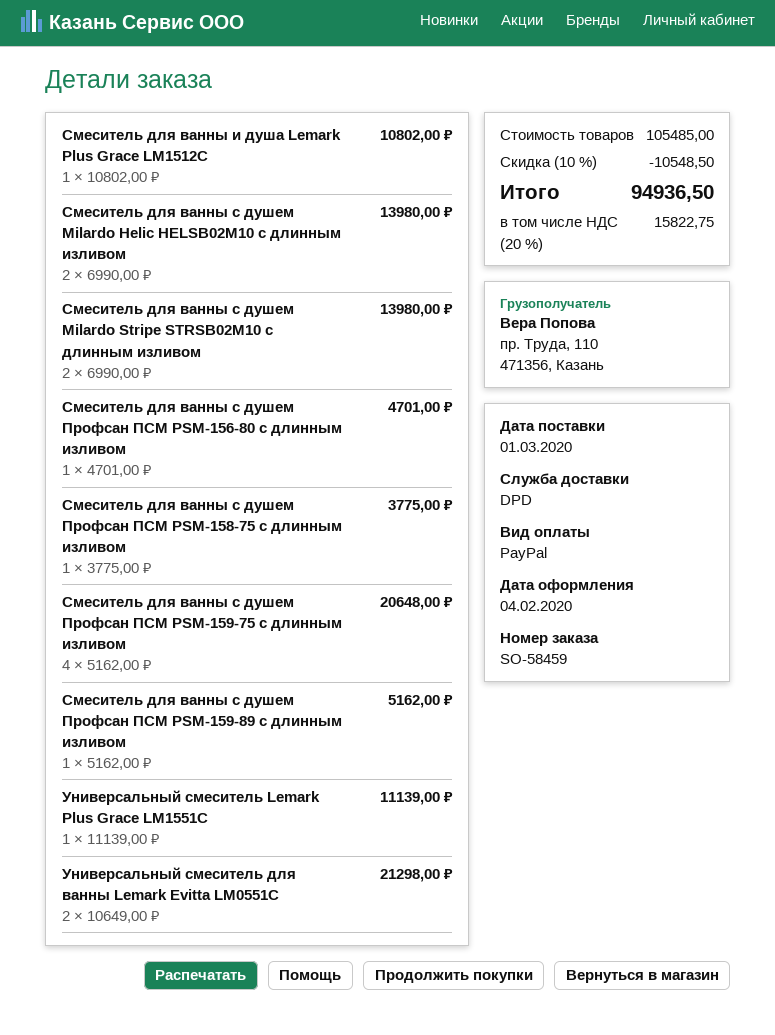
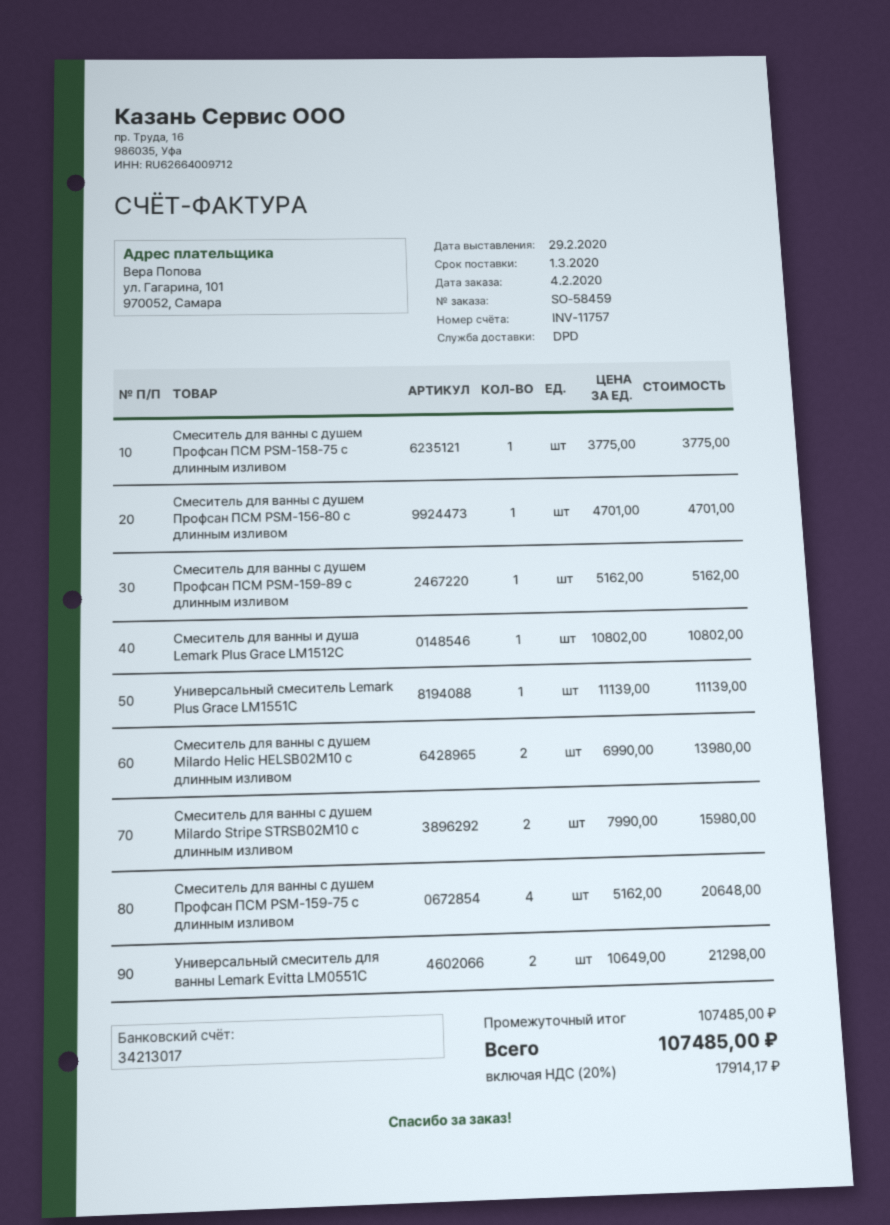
Смеситель для ванны с душем Milardo Stripe STRSB02M10 с длинным изливом: 2 x 6990.00 = 13980.00 -> 2 x 7990.00 = 15980.00
subtotal: 105485.00 -> 107485.00
discount: 10% = 10548.50 -> none
tax: 20% = 15822.75 -> 20% = 17914.17
total: 94936.50 -> 107485.00

